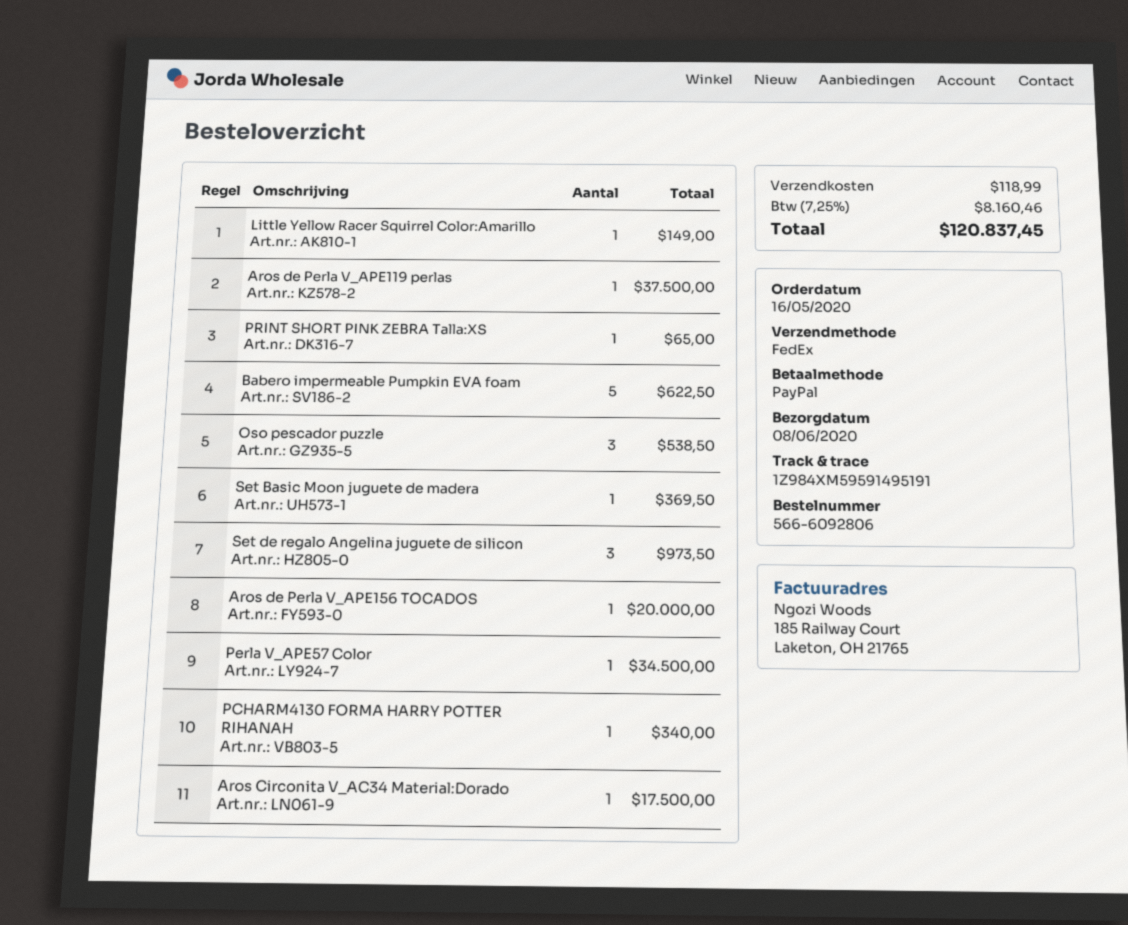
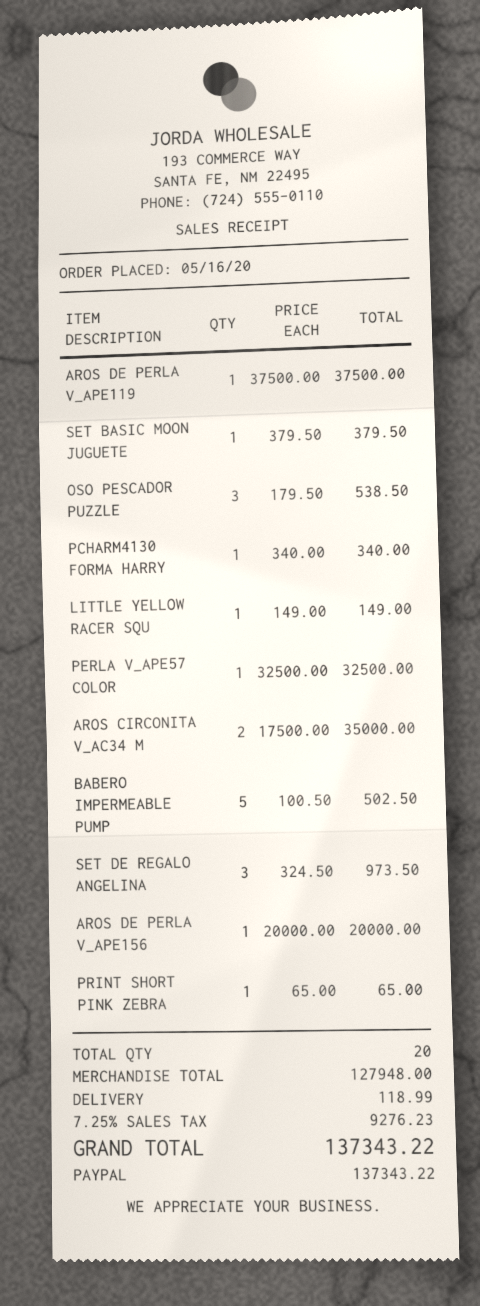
Babero impermeable Pumpkin EVA foam: 5 for 622.50 -> 5 for 502.50
Set Basic Moon juguete de madera: 1 for 369.50 -> 1 for 379.50
Perla V_APE57 Color: 1 for 34500.00 -> 1 for 32500.00
Aros Circonita V_AC34 Material:Dorado: 1 for 17500.00 -> 2 for 35000.00
tax: 7.25% = 8160.46 -> 7.25% = 9276.23
total: 120837.45 -> 137343.22

